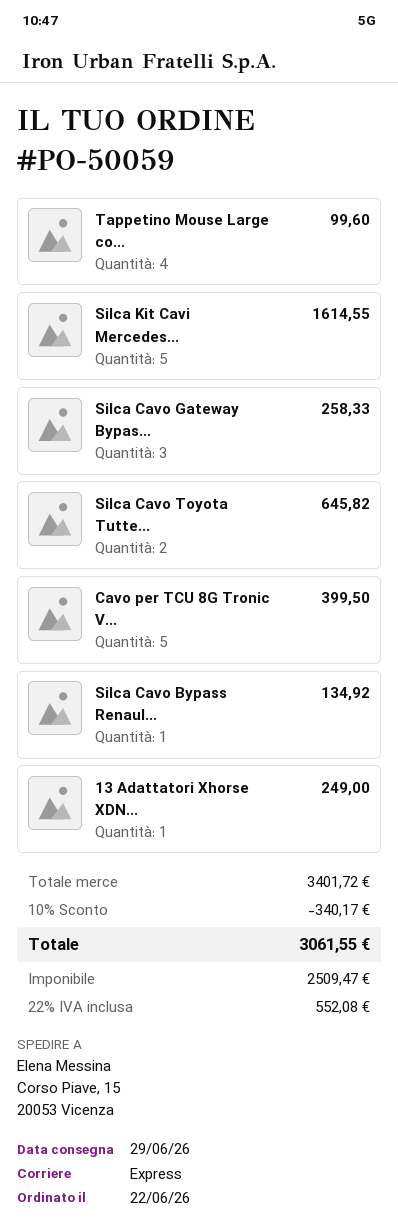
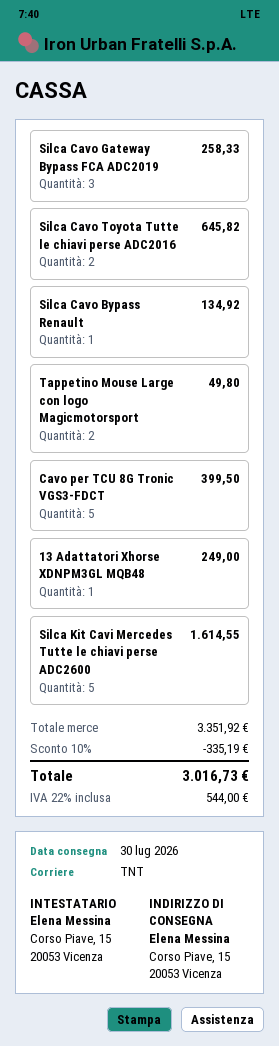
delivery date: 2026-06-29 -> 2026-07-30
shipping method: express -> TNT
Tappetino Mouse Large co...: 4 for 99.60 -> 2 for 49.80
subtotal: 3401.72 -> 3351.92
discount: 10% = 340.17 -> 10% = 335.19
tax: 22% = 552.08 -> 22% = 544.00
total: 3061.55 -> 3016.73

